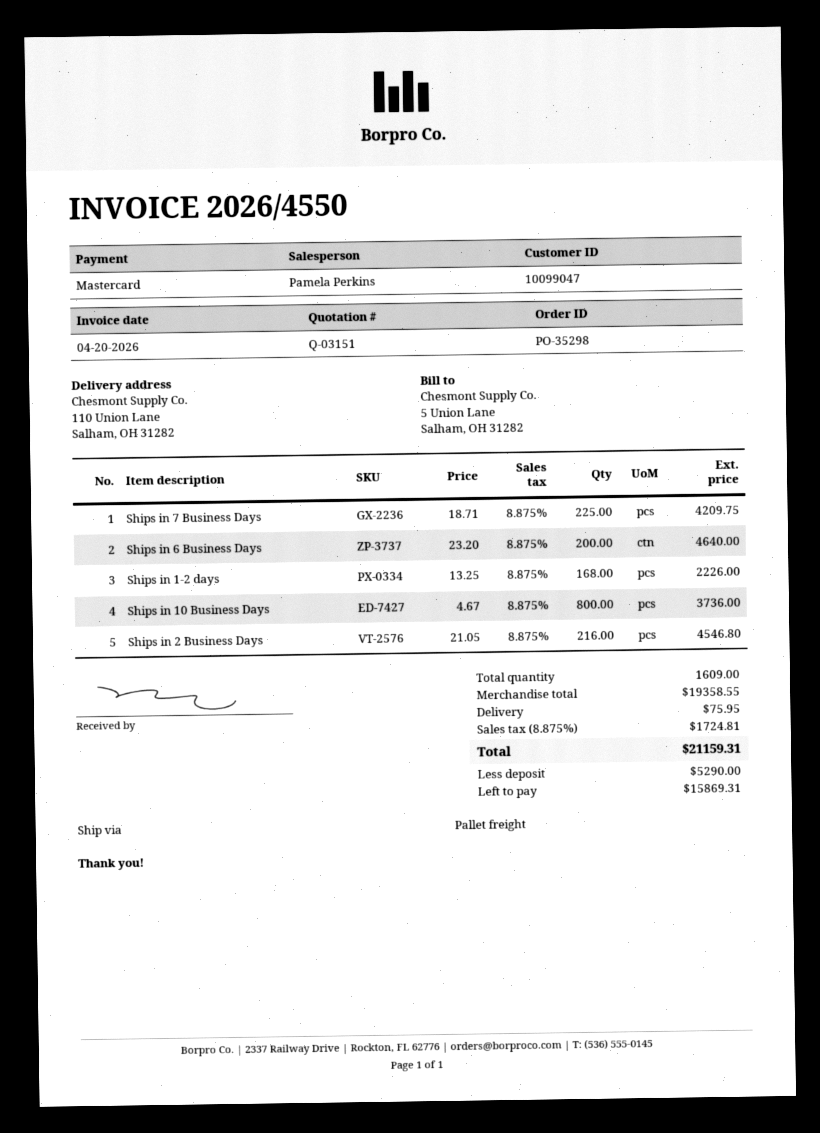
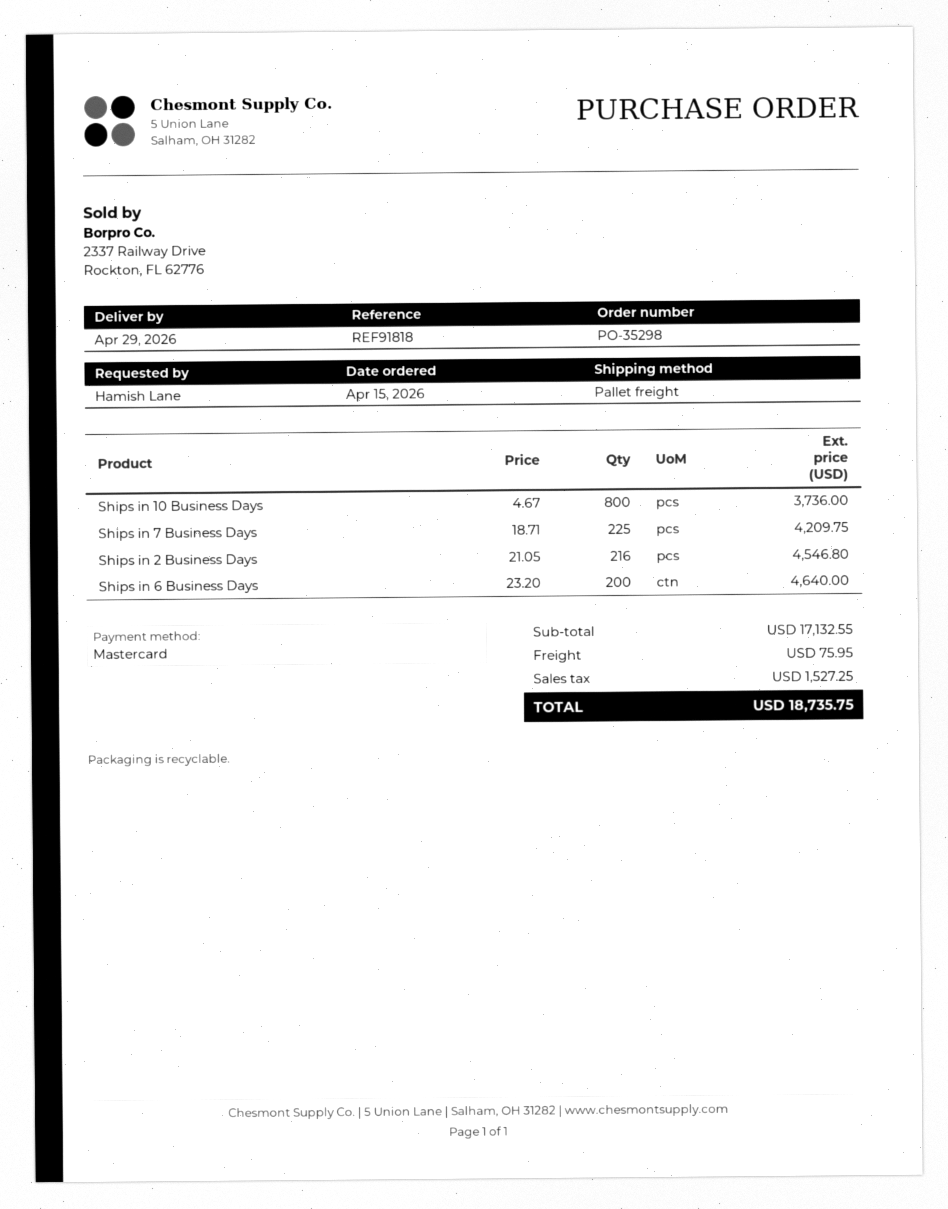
Ships in 1-2 days: 168 x 13.25 = 2226.00 -> none
subtotal: 19358.55 -> 17132.55
tax: 1724.81 -> 1527.25
total: 21159.31 -> 18735.75

